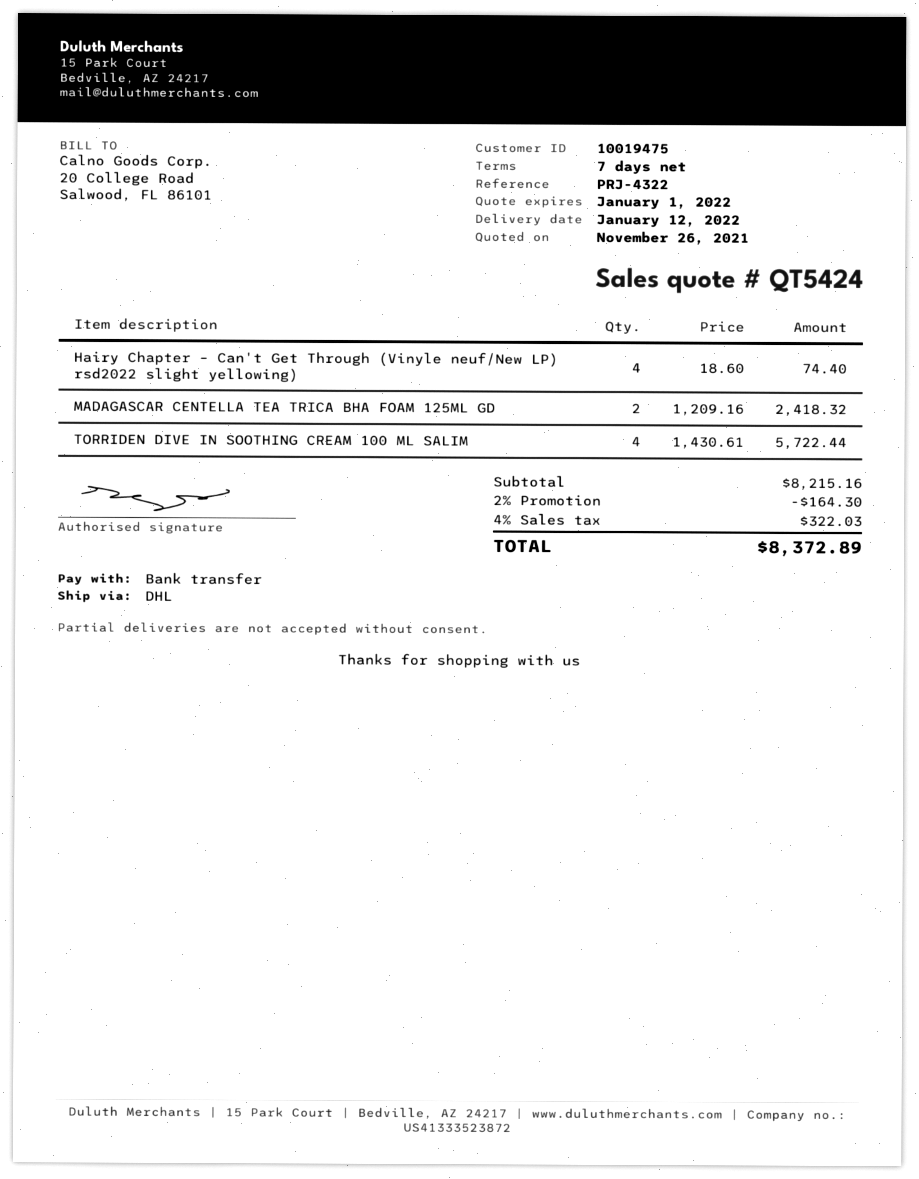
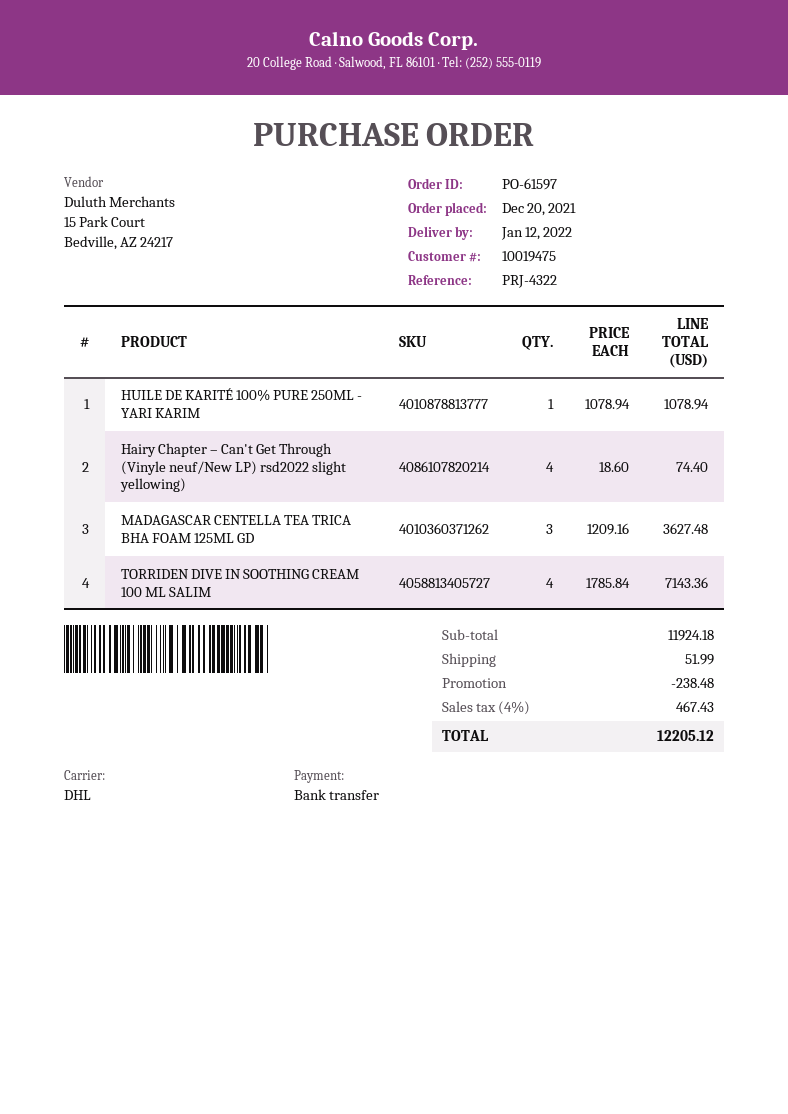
MADAGASCAR CENTELLA TEA TRICA BHA FOAM 125ML GD: 2 x 1209.16 = 2418.32 -> 3 x 1209.16 = 3627.48
TORRIDEN DIVE IN SOOTHING CREAM 100 ML SALIM: 4 x 1430.61 = 5722.44 -> 4 x 1785.84 = 7143.36
HUILE DE KARITÉ 100% PURE 250ML - YARI KARIM: none -> 1 x 1078.94 = 1078.94
subtotal: 8215.16 -> 11924.18
discount: 164.30 -> 238.48
shipping: none -> 51.99
tax: 4% = 322.03 -> 4% = 467.43
total: 8372.89 -> 12205.12

